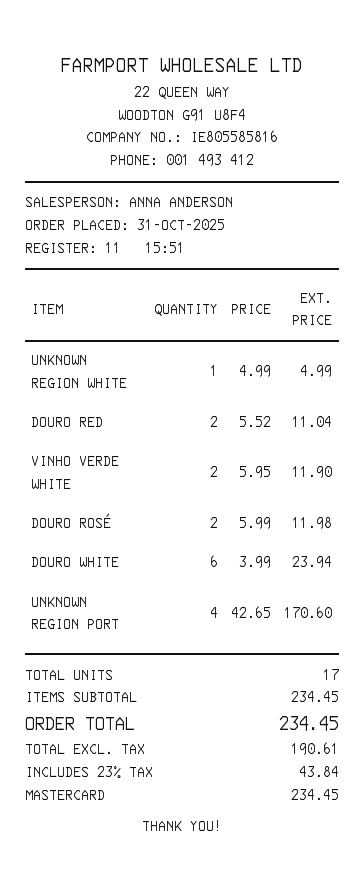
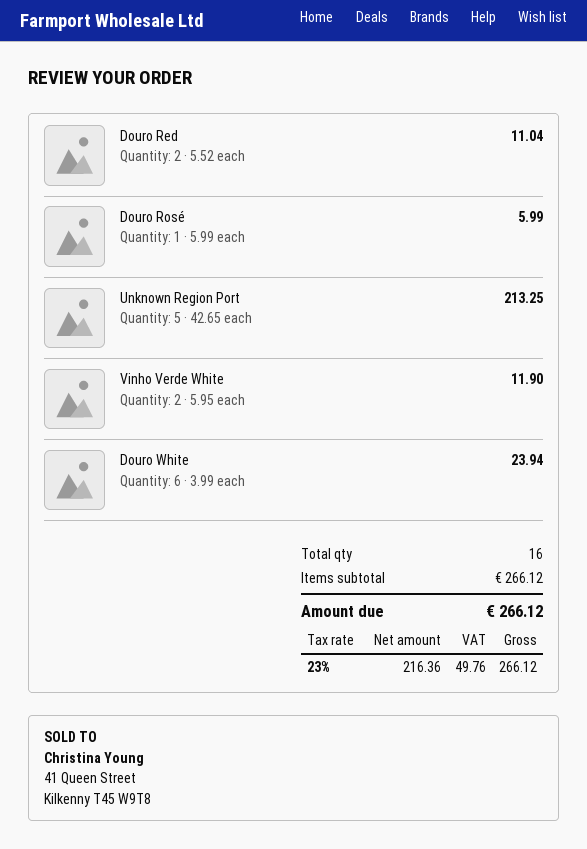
UNKNOWN REGION WHITE: 1 x 4.99 = 4.99 -> none
DOURO ROSÉ: 2 x 5.99 = 11.98 -> 1 x 5.99 = 5.99
UNKNOWN REGION PORT: 4 x 42.65 = 170.60 -> 5 x 42.65 = 213.25
total quantity: 17 -> 16
subtotal: 234.45 -> 266.12
net: 190.61 -> 216.36
tax: 23% = 43.84 -> 23% = 49.76
total: 234.45 -> 266.12

